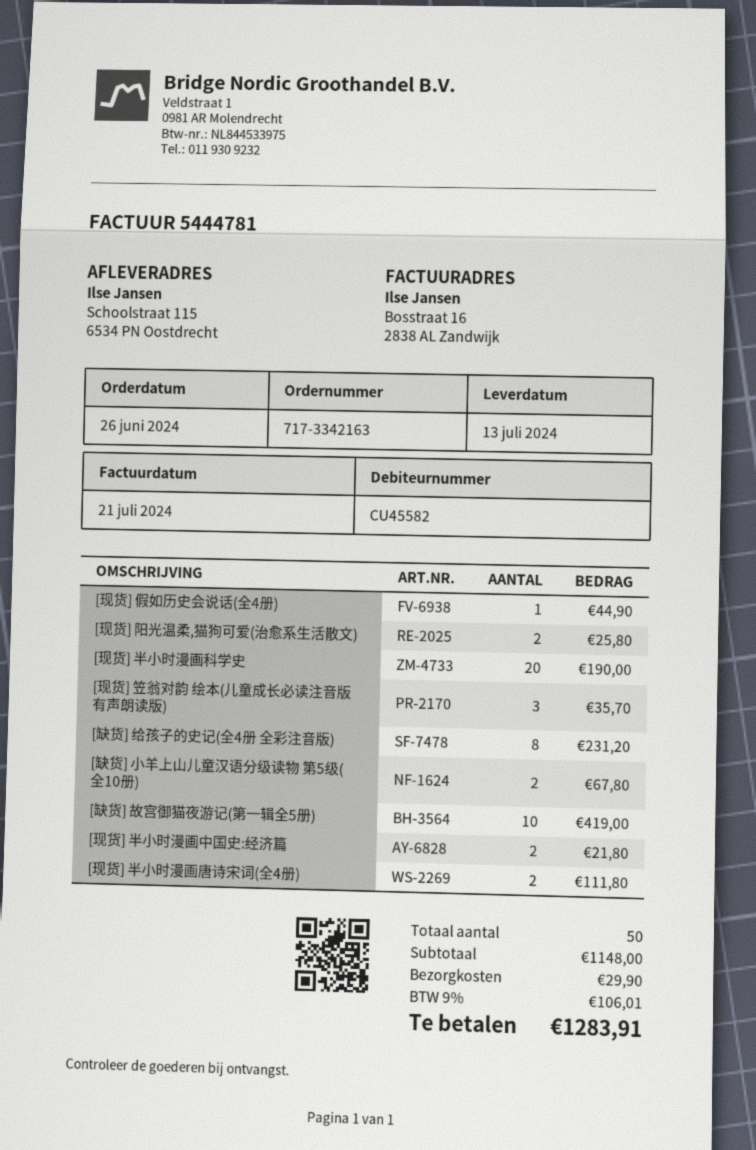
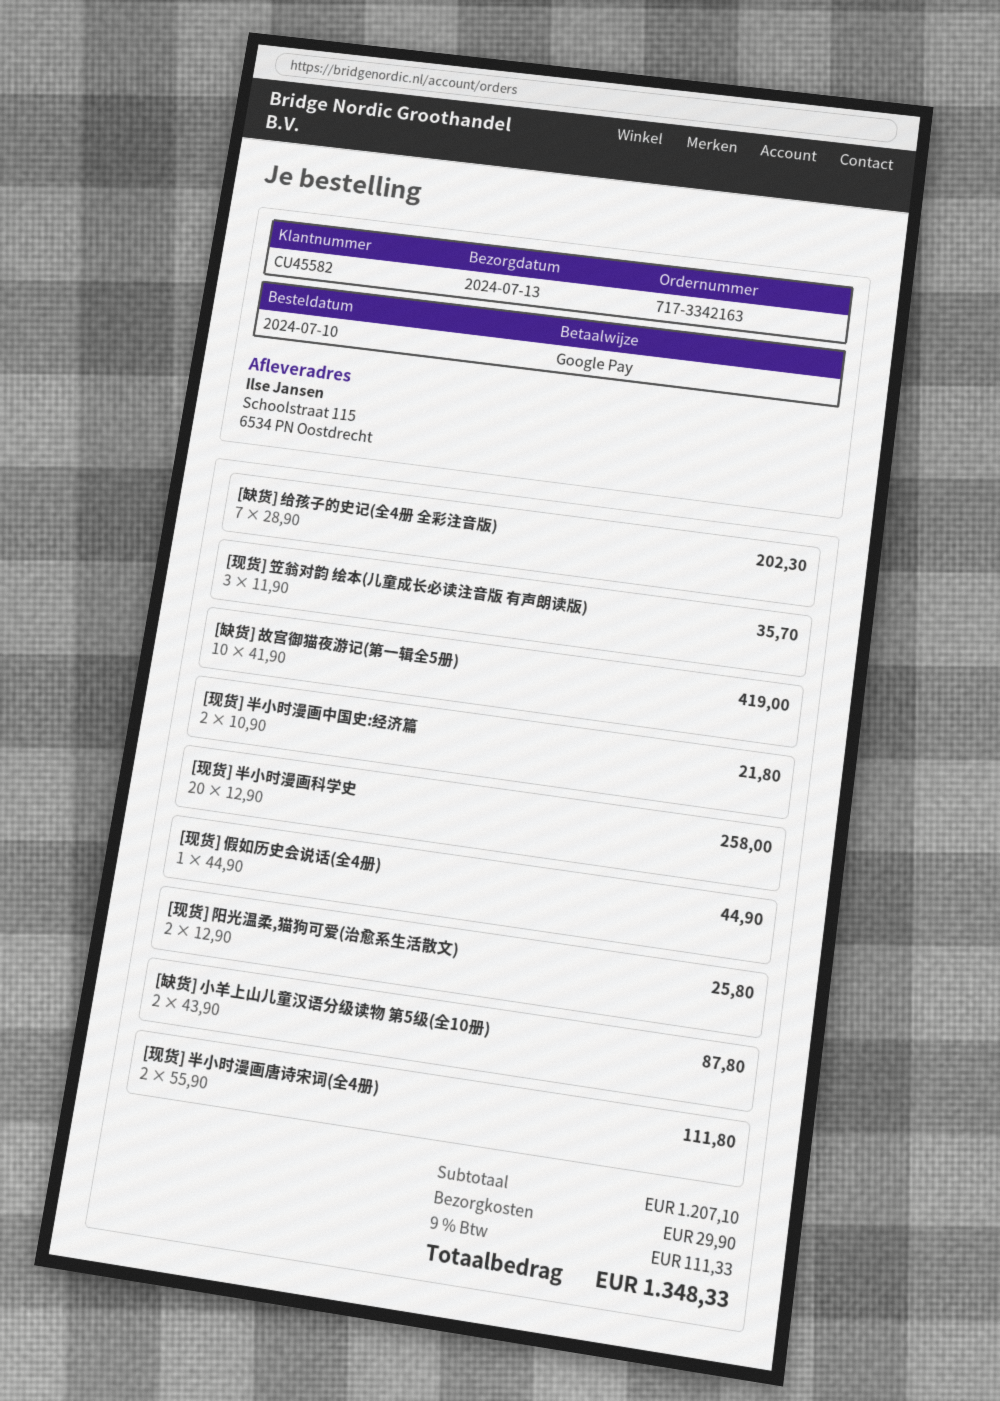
order date: 2024-06-26 -> 2024-07-10
[现货] 半小时漫画科学史: 20 for 190.00 -> 20 for 258.00
[缺货] 给孩子的史记(全4册 全彩注音版): 8 for 231.20 -> 7 for 202.30
[缺货] 小羊上山儿童汉语分级读物 第5级(全10册): 2 for 67.80 -> 2 for 87.80
subtotal: 1148.00 -> 1207.10
tax: 9% = 106.01 -> 9% = 111.33
total: 1283.91 -> 1348.33

